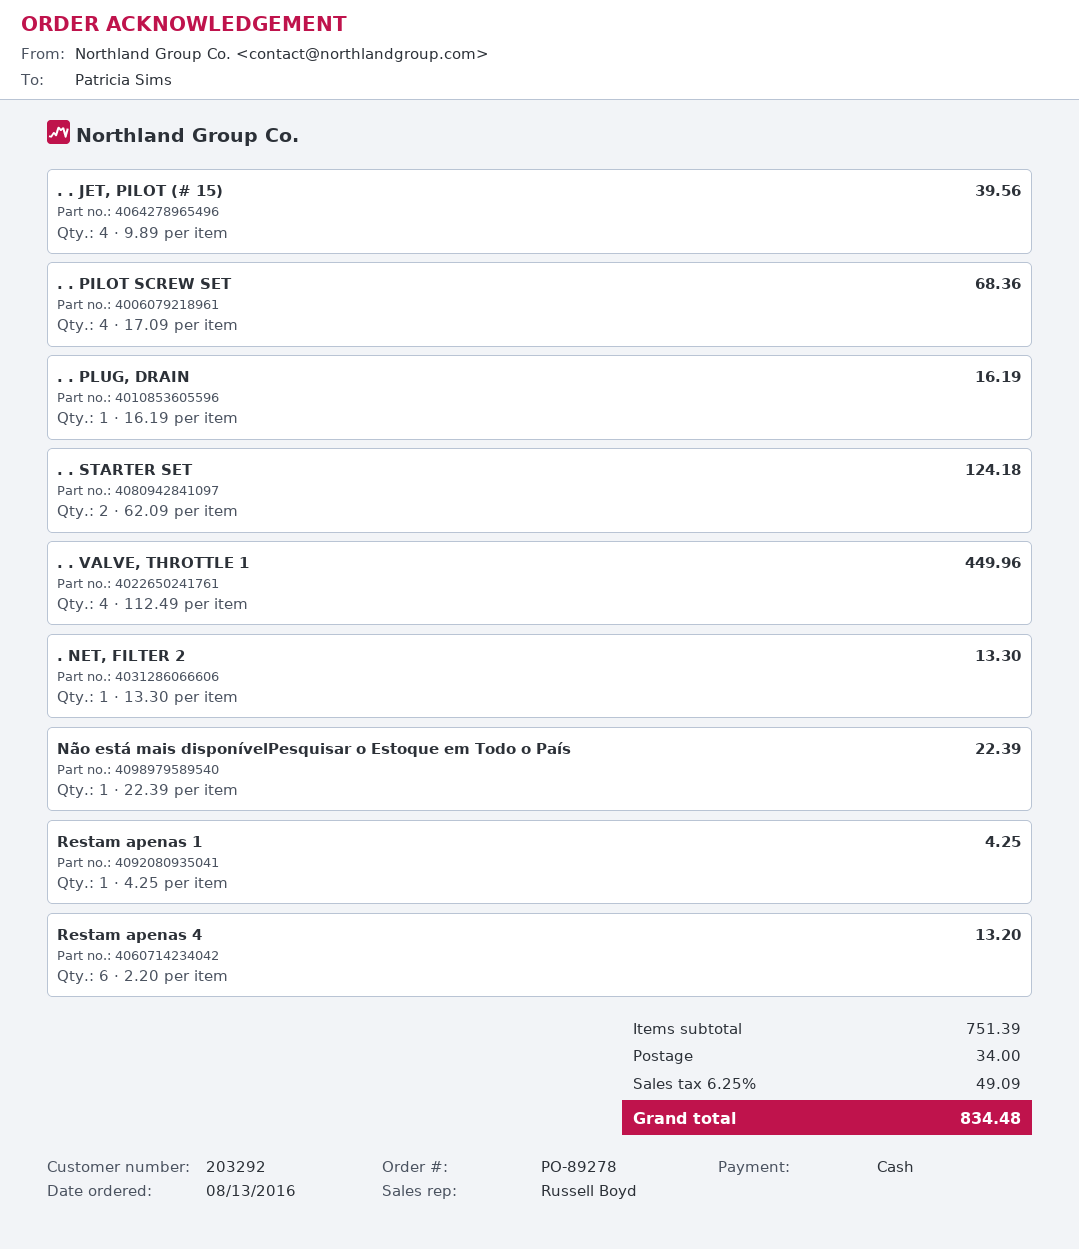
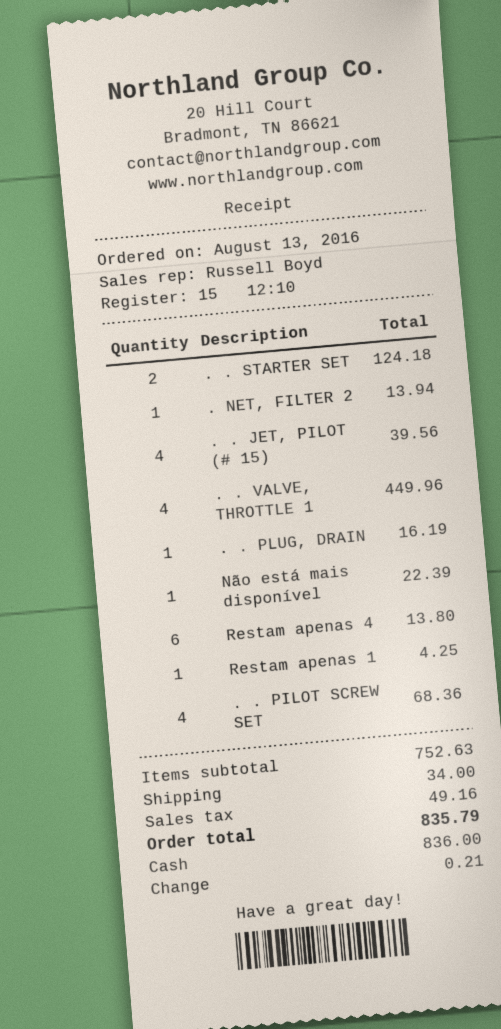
. NET, FILTER 2: 1 for 13.30 -> 1 for 13.94
Restam apenas 4: 6 for 13.20 -> 6 for 13.80
subtotal: 751.39 -> 752.63
tax: 49.09 -> 49.16
total: 834.48 -> 835.79

